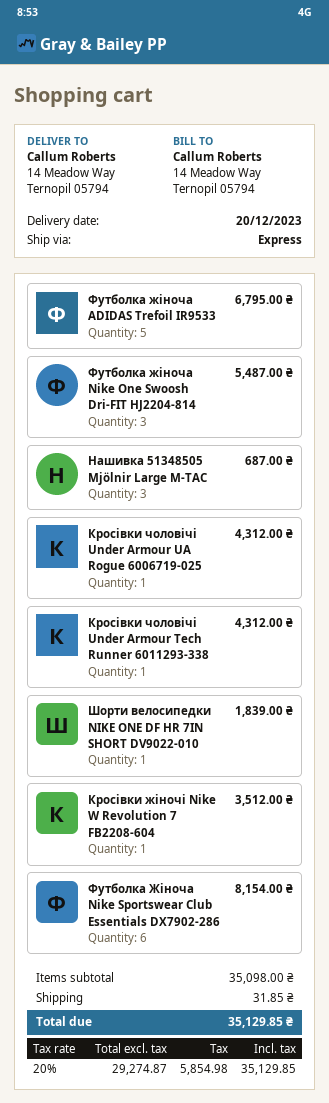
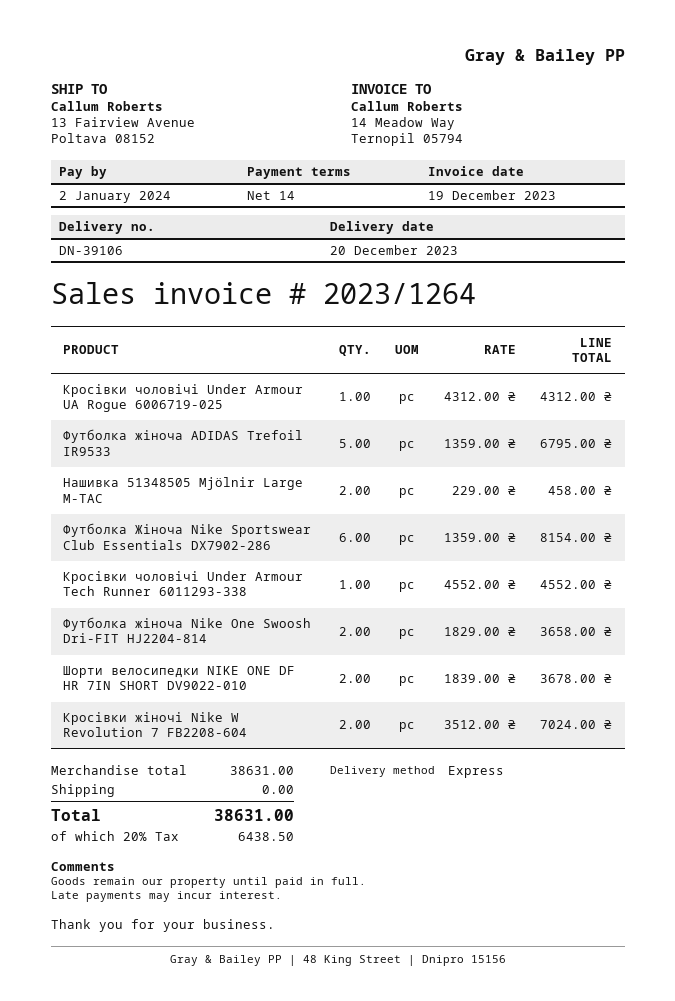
ship to: 14 Meadow Way, Ternopil 05794 -> 13 Fairview Avenue, Poltava 08152
Футболка жіноча Nike One Swoosh Dri-FIT HJ2204-814: 3 for 5487.00 -> 2 for 3658.00
Нашивка 51348505 Mjölnir Large M-TAC: 3 for 687.00 -> 2 for 458.00
Кросівки чоловічі Under Armour Tech Runner 6011293-338: 1 for 4312.00 -> 1 for 4552.00
Шорти велосипедки NIKE ONE DF HR 7IN SHORT DV9022-010: 1 for 1839.00 -> 2 for 3678.00
Кросівки жіночі Nike W Revolution 7 FB2208-604: 1 for 3512.00 -> 2 for 7024.00
subtotal: 35098.00 -> 38631.00
shipping: 31.85 -> 0.00
tax: 20% = 5854.98 -> 20% = 6438.50
total: 35129.85 -> 38631.00

